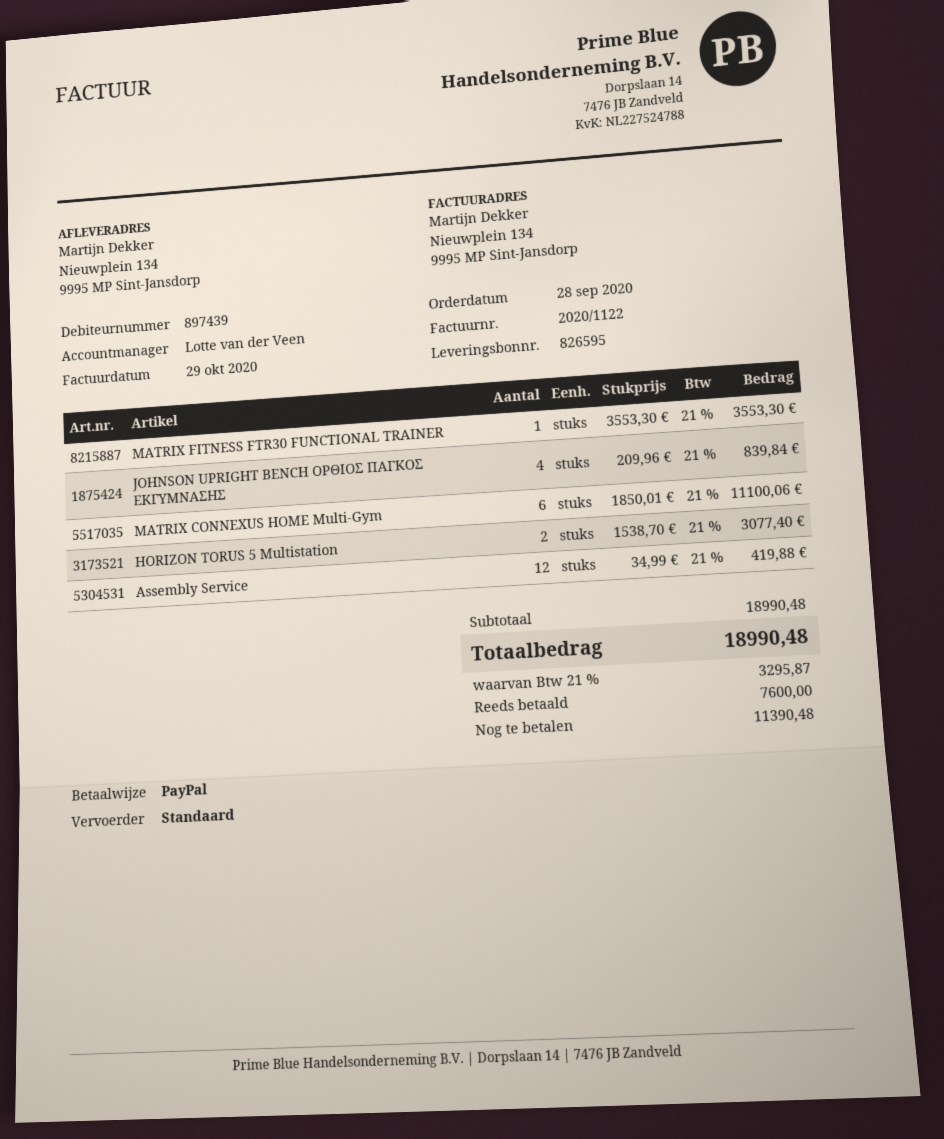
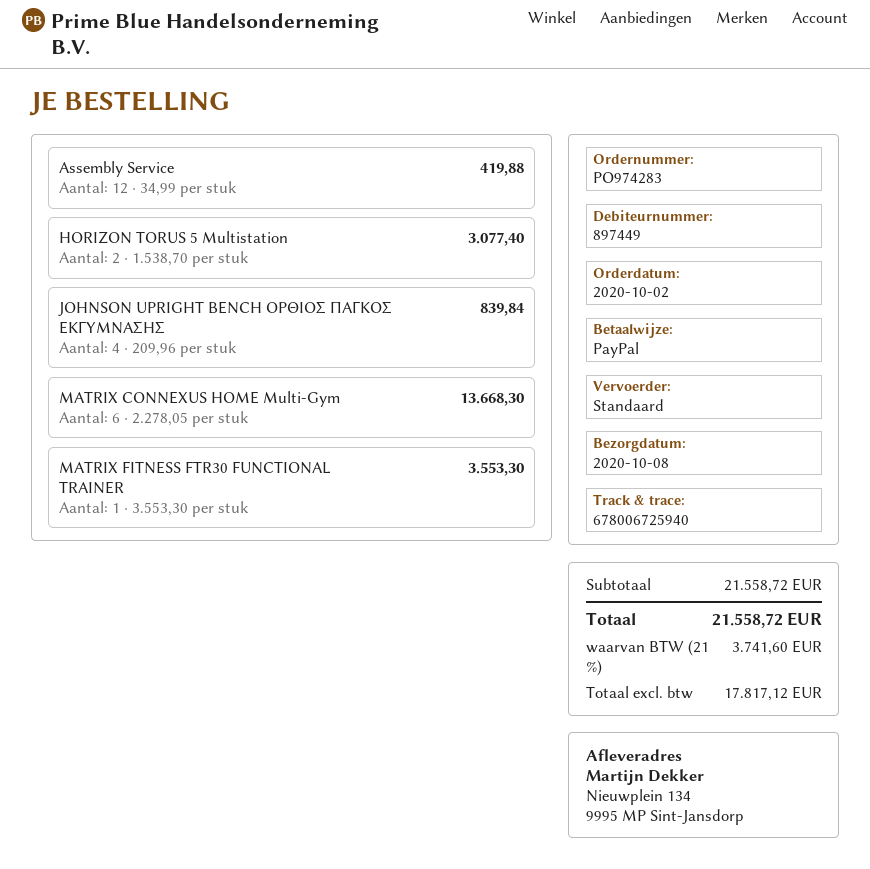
order date: 2020-09-28 -> 2020-10-02
customer number: 897439 -> 897449
MATRIX CONNEXUS HOME Multi-Gym: 6 x 1850.01 = 11100.06 -> 6 x 2278.05 = 13668.30
subtotal: 18990.48 -> 21558.72
tax: 21% = 3295.87 -> 21% = 3741.60
total: 18990.48 -> 21558.72

